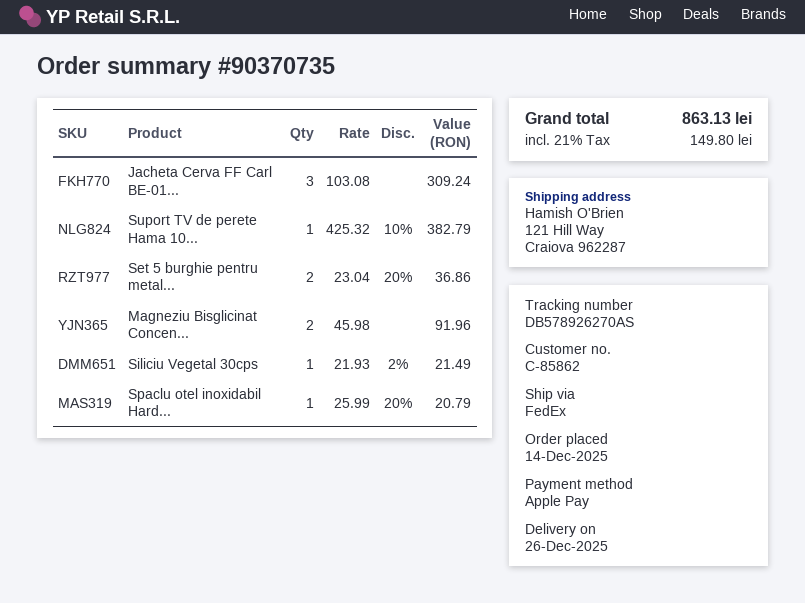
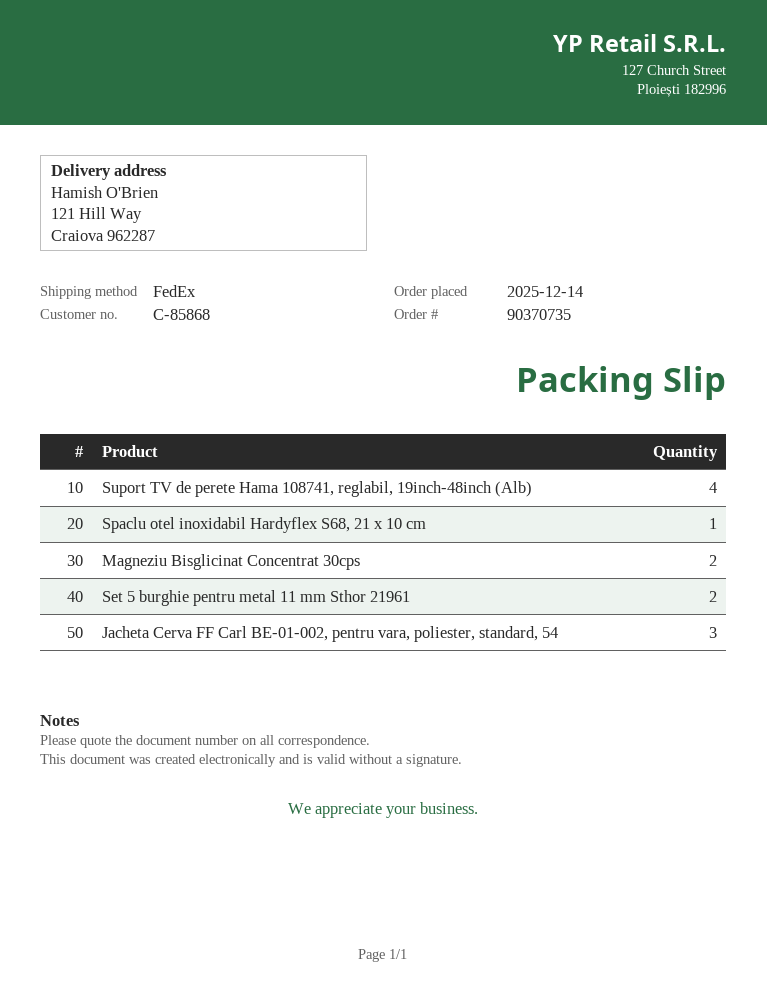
customer number: C-85862 -> C-85868
Suport TV de perete Hama 10...: 1 -> 4
Siliciu Vegetal 30cps: 1 -> none

